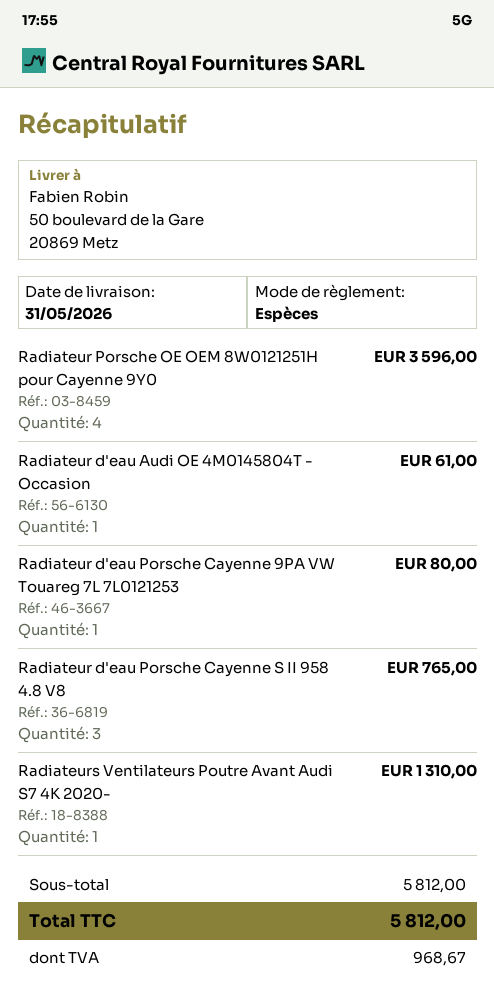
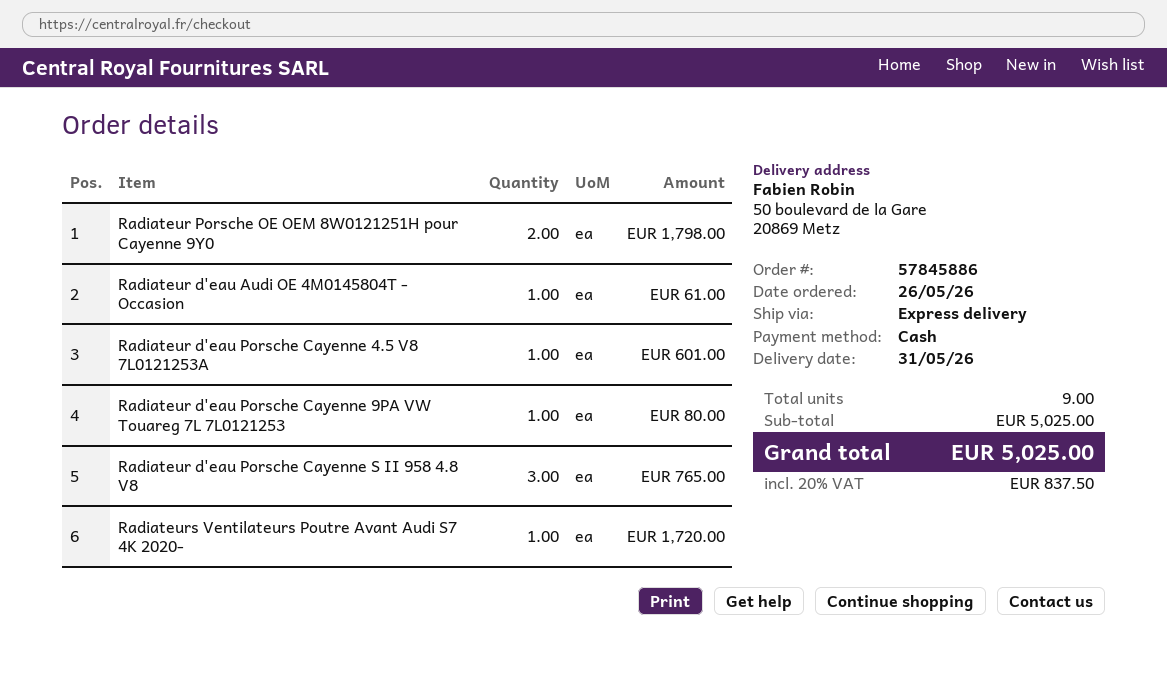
Radiateur Porsche OE OEM 8W0121251H pour Cayenne 9Y0: 4 for 3596.00 -> 2 for 1798.00
Radiateurs Ventilateurs Poutre Avant Audi S7 4K 2020-: 1 for 1310.00 -> 1 for 1720.00
Radiateur d'eau Porsche Cayenne 4.5 V8 7L0121253A: none -> 1 for 601.00
subtotal: 5812.00 -> 5025.00
tax: 968.67 -> 837.50
total: 5812.00 -> 5025.00

